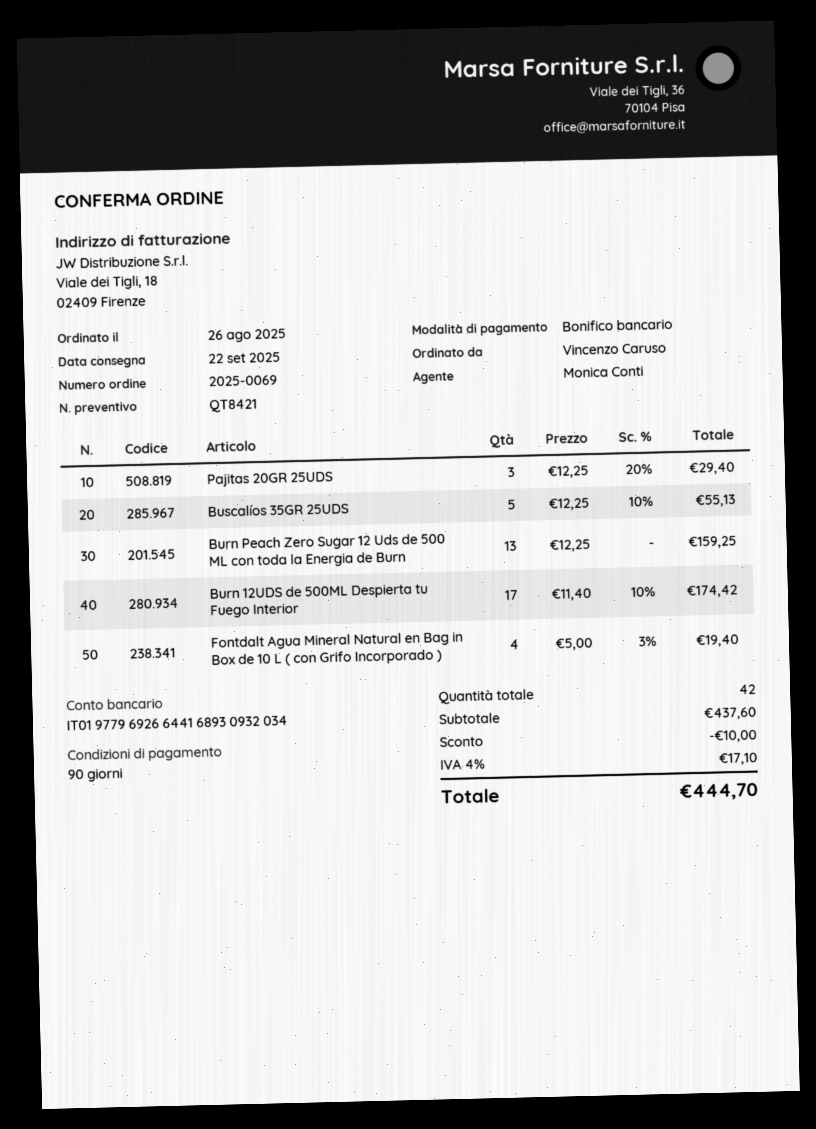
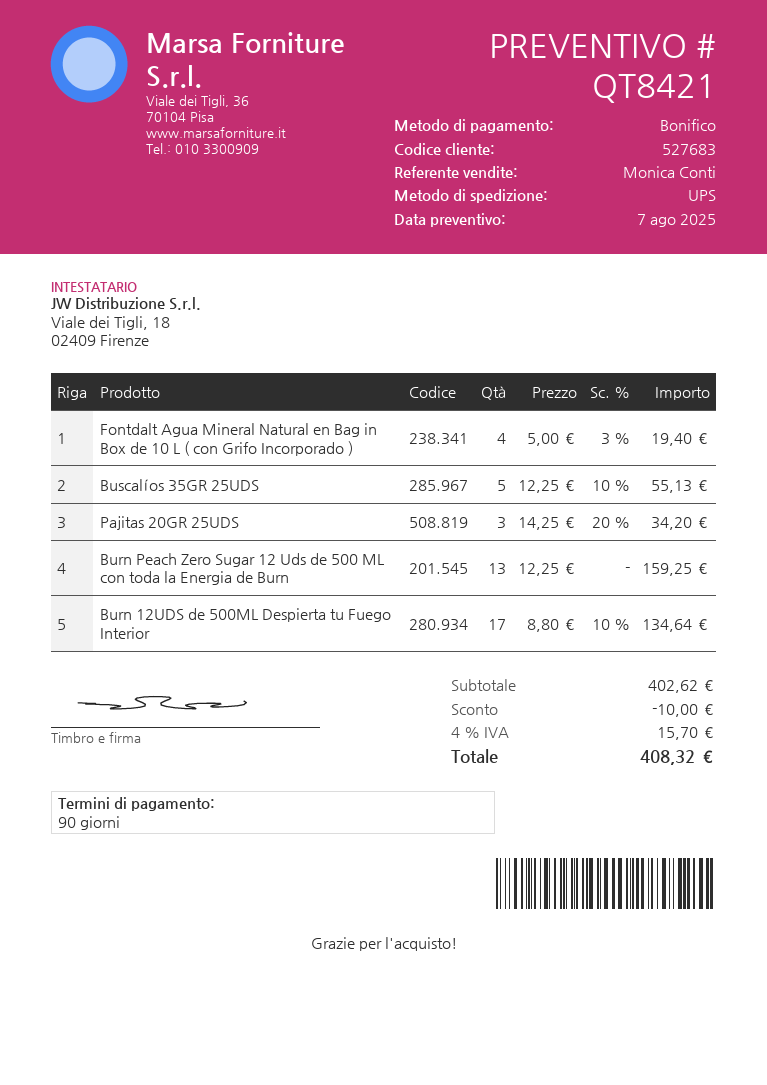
Pajitas 20GR 25UDS: 3 x 12.25 - 20% = 29.40 -> 3 x 14.25 - 20% = 34.20
Burn 12UDS de 500ML Despierta tu Fuego Interior: 17 x 11.40 - 10% = 174.42 -> 17 x 8.80 - 10% = 134.64
subtotal: 437.60 -> 402.62
tax: 4% = 17.10 -> 4% = 15.70
total: 444.70 -> 408.32

